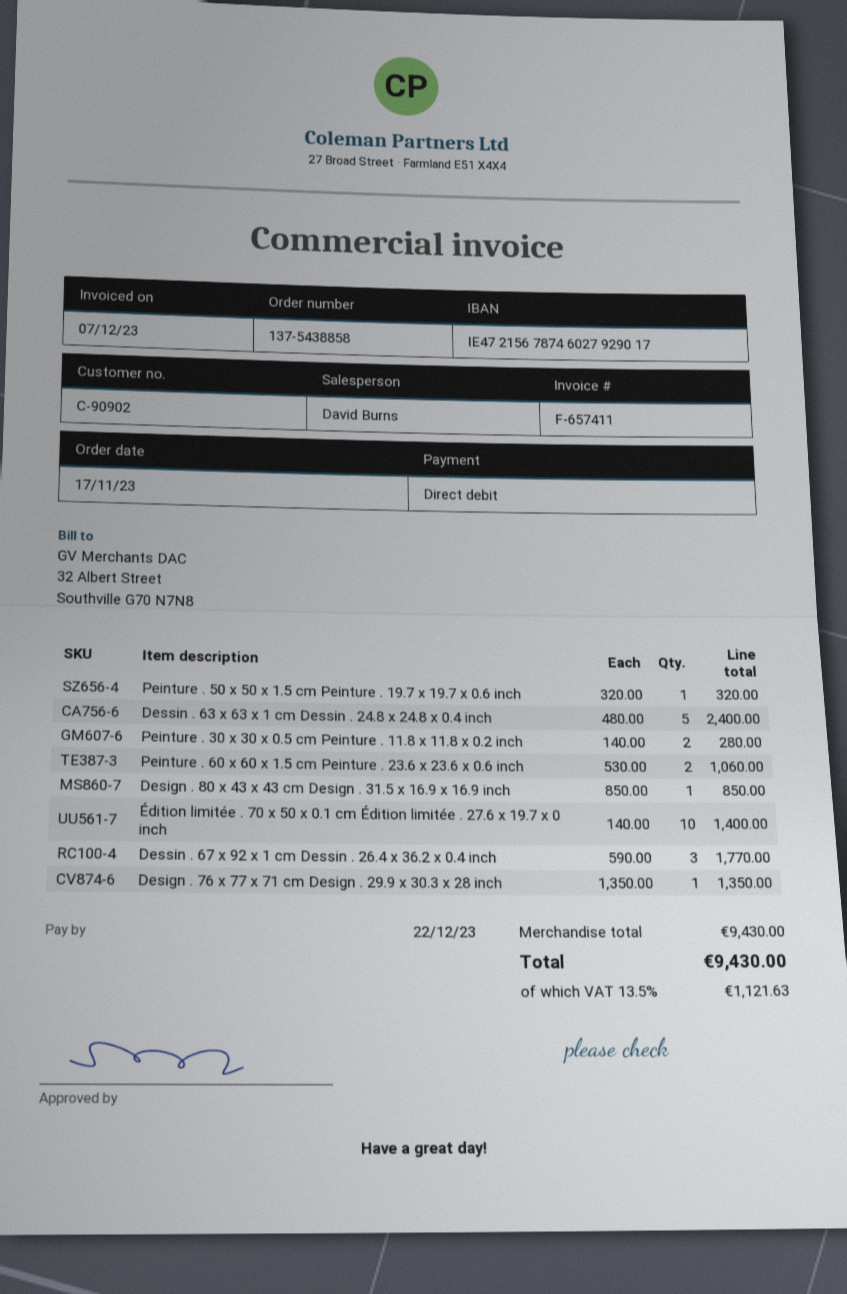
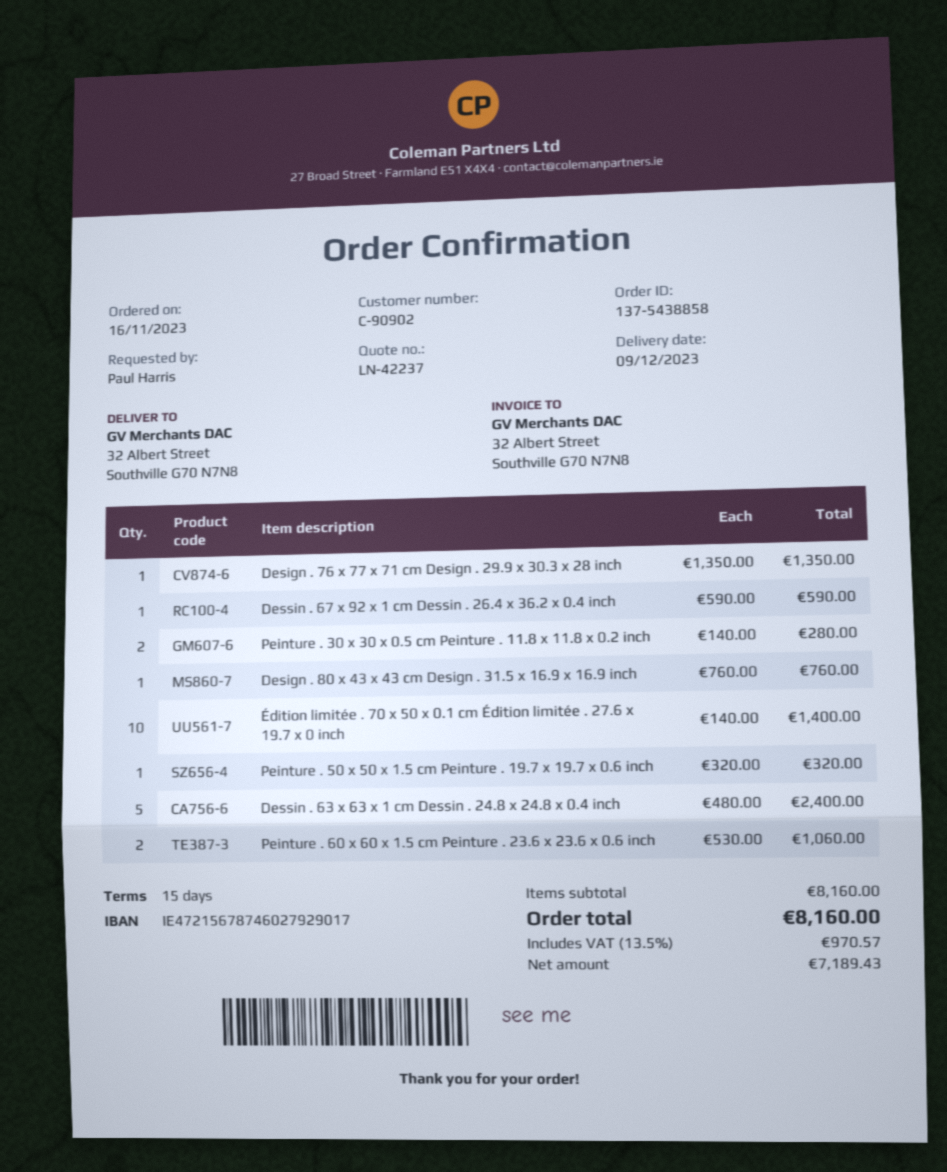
order date: 2023-11-17 -> 2023-11-16
Design . 80 x 43 x 43 cm Design . 31.5 x 16.9 x 16.9 inch: 1 x 850.00 = 850.00 -> 1 x 760.00 = 760.00
Dessin . 67 x 92 x 1 cm Dessin . 26.4 x 36.2 x 0.4 inch: 3 x 590.00 = 1770.00 -> 1 x 590.00 = 590.00
subtotal: 9430.00 -> 8160.00
tax: 13.5% = 1121.63 -> 13.5% = 970.57
total: 9430.00 -> 8160.00

